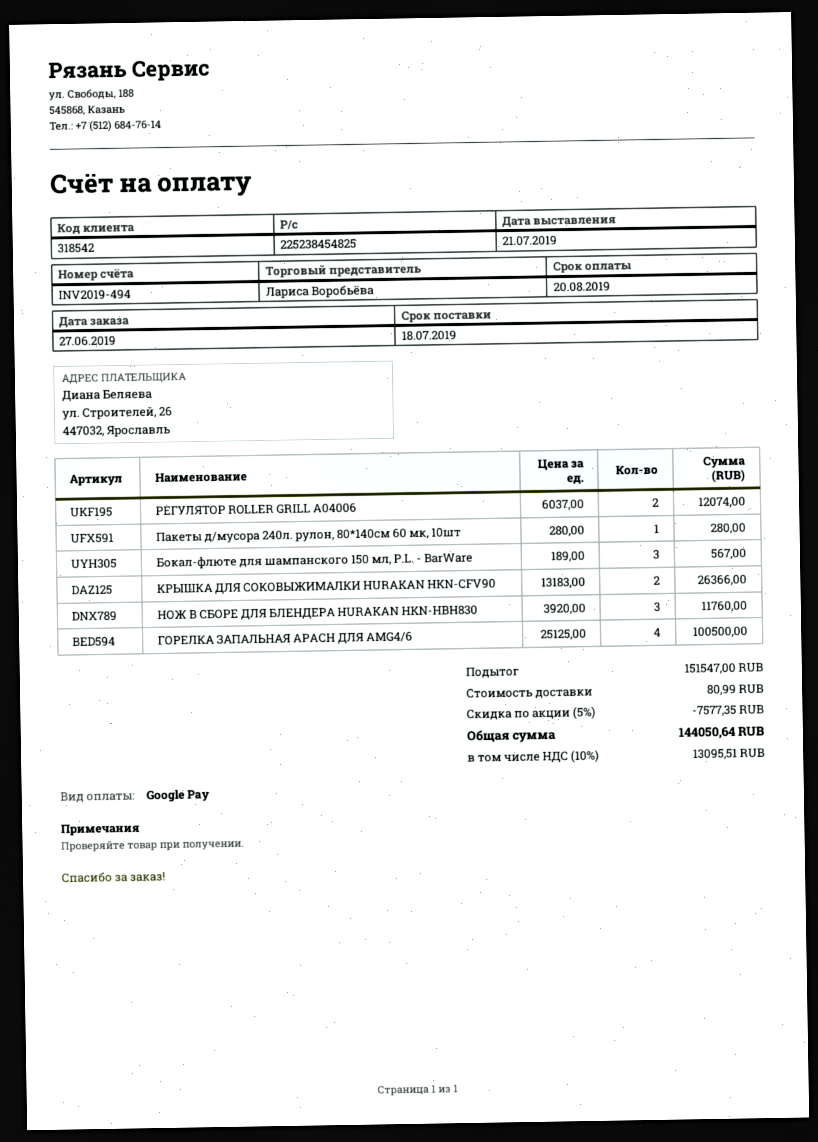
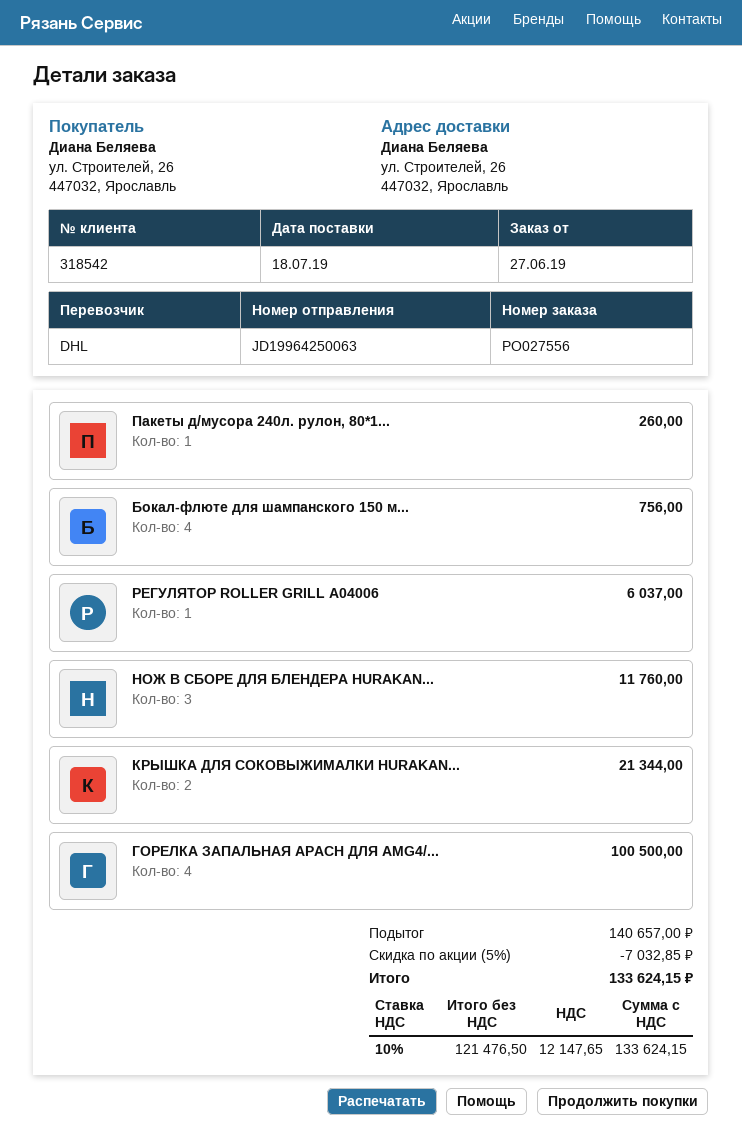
РЕГУЛЯТОР ROLLER GRILL A04006: 2 for 12074.00 -> 1 for 6037.00
Пакеты д/мусора 240л. рулон, 80*140см 60 мк, 10шт: 1 for 280.00 -> 1 for 260.00
Бокал-флюте для шампанского 150 мл, P.L. - BarWare: 3 for 567.00 -> 4 for 756.00
КРЫШКА ДЛЯ СОКОВЫЖИМАЛКИ HURAKAN HKN-CFV90: 2 for 26366.00 -> 2 for 21344.00
subtotal: 151547.00 -> 140657.00
discount: 5% = 7577.35 -> 5% = 7032.85
shipping: 80.99 -> none
tax: 10% = 13095.51 -> 10% = 12147.65
total: 144050.64 -> 133624.15

